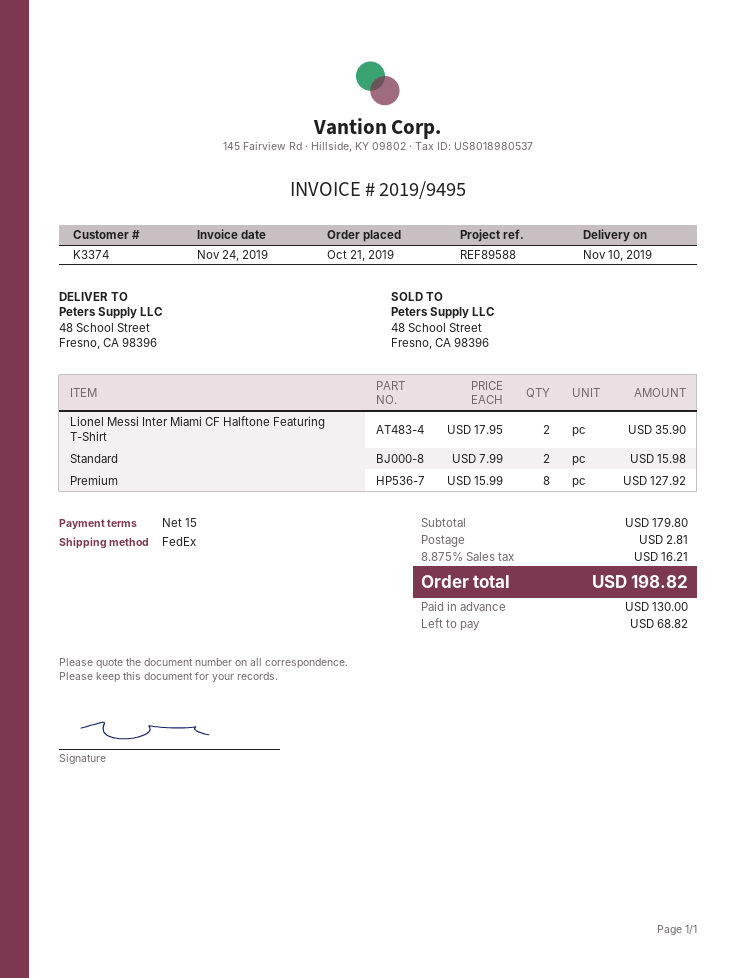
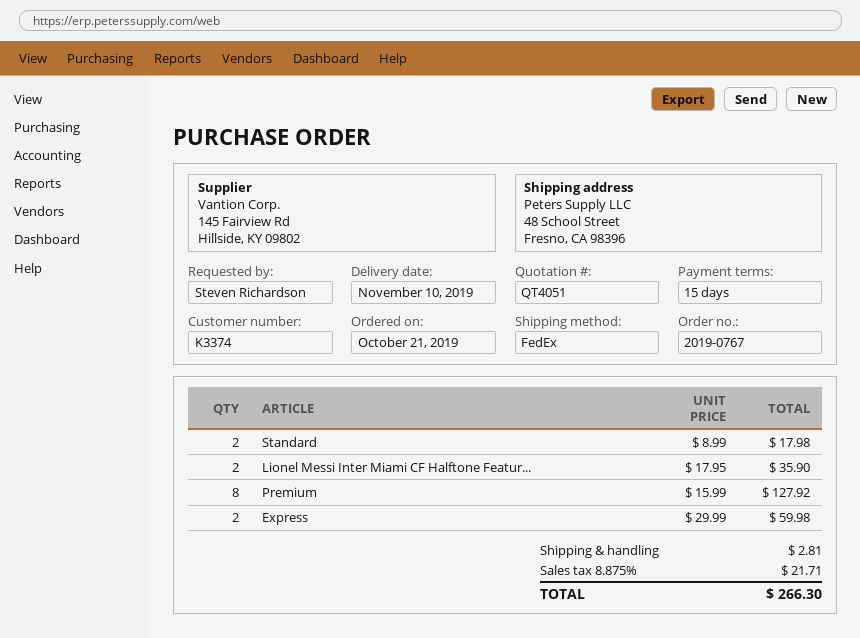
Standard: 2 x 7.99 = 15.98 -> 2 x 8.99 = 17.98
Express: none -> 2 x 29.99 = 59.98
tax: 8.875% = 16.21 -> 8.875% = 21.71
total: 198.82 -> 266.30

